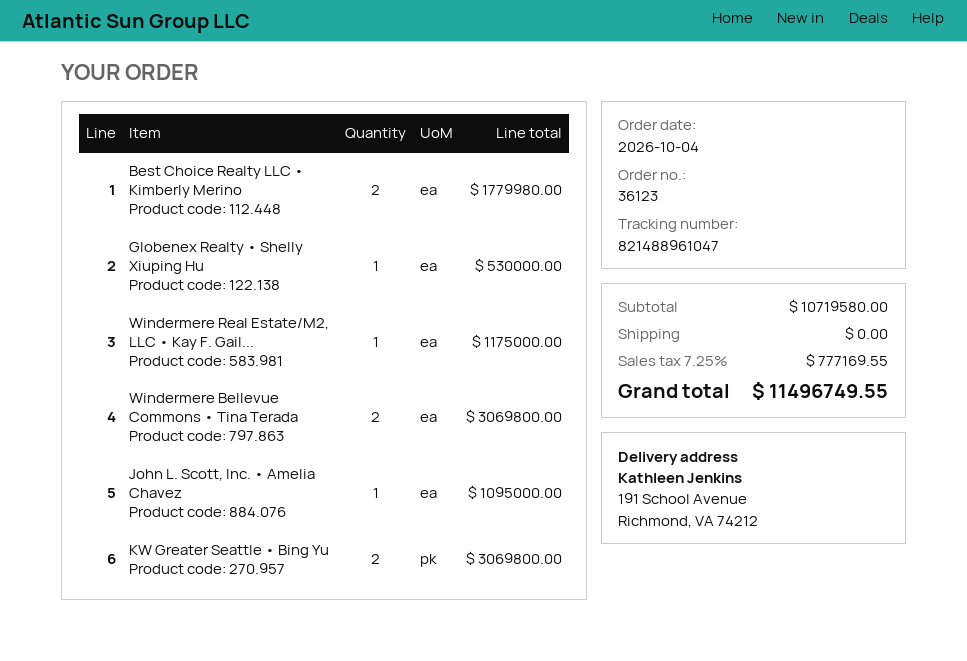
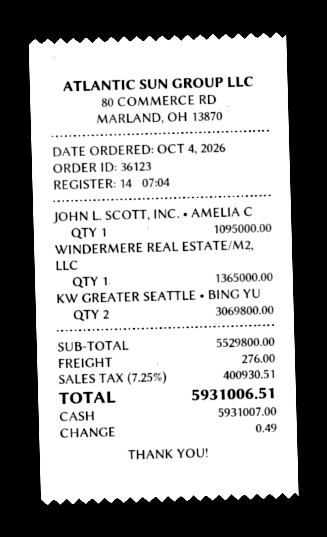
Best Choice Realty LLC • Kimberly Merino: 2 for 1779980.00 -> none
Globenex Realty • Shelly Xiuping Hu: 1 for 530000.00 -> none
Windermere Real Estate/M2, LLC • Kay F. Gail...: 1 for 1175000.00 -> 1 for 1365000.00
Windermere Bellevue Commons • Tina Terada: 2 for 3069800.00 -> none
subtotal: 10719580.00 -> 5529800.00
shipping: 0.00 -> 276.00
tax: 7.25% = 777169.55 -> 7.25% = 400930.51
total: 11496749.55 -> 5931006.51

